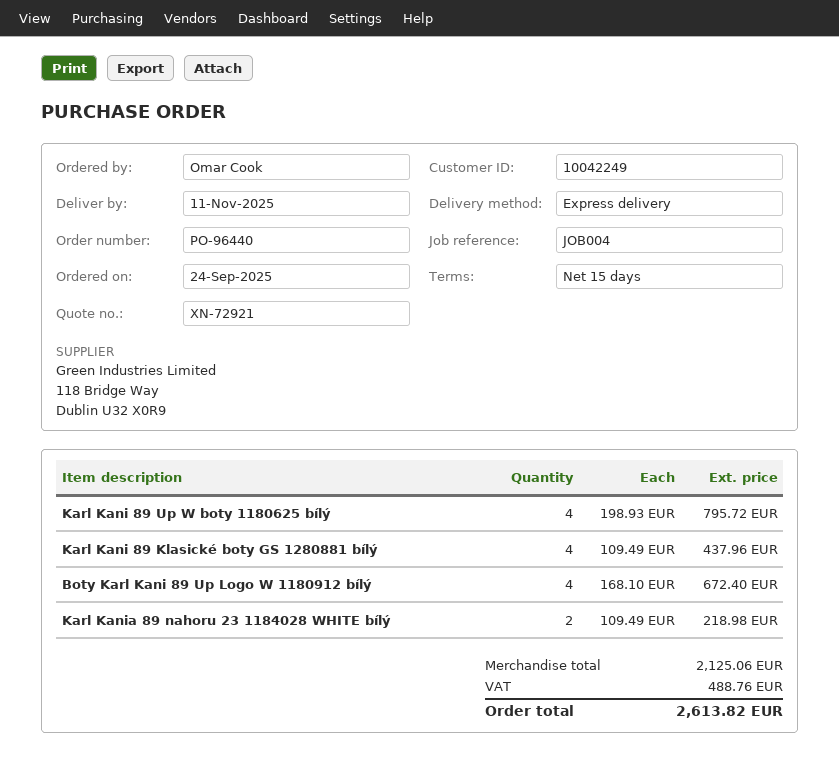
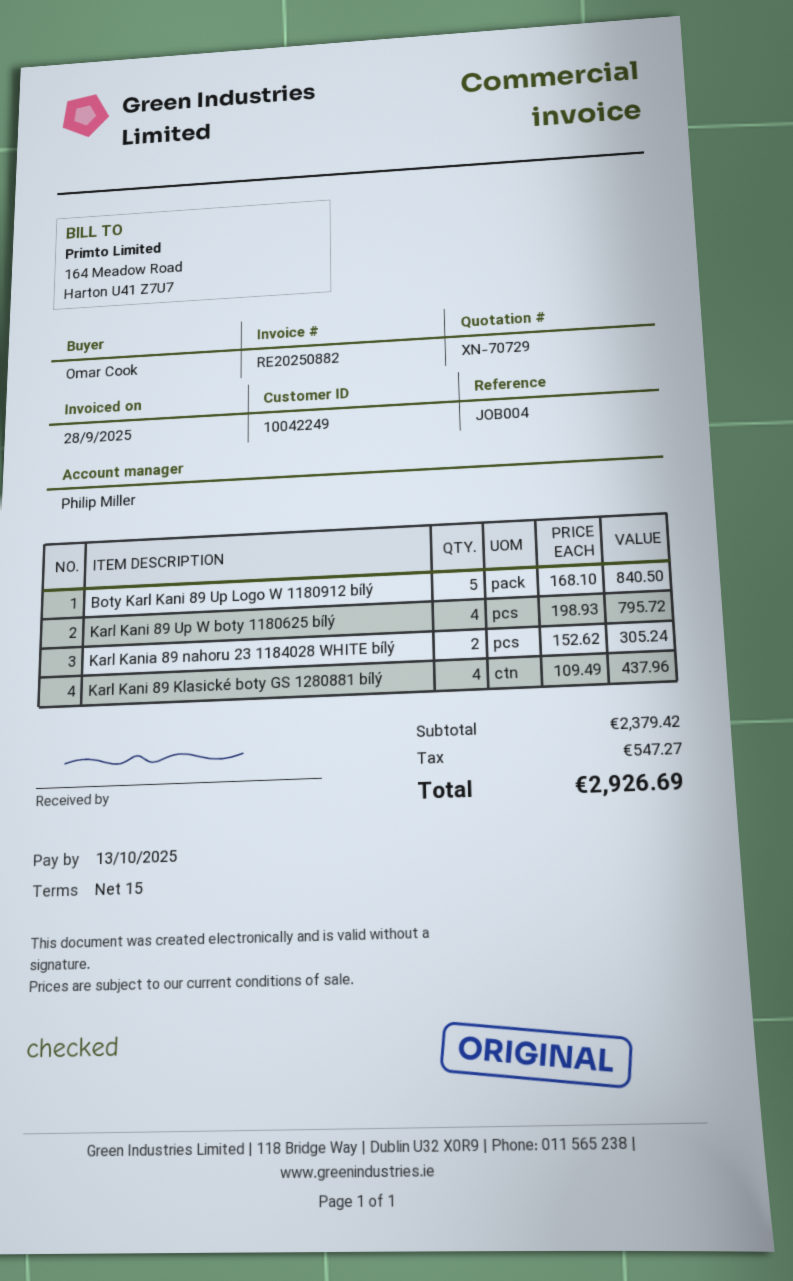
quote number: XN-72921 -> XN-70729
Boty Karl Kani 89 Up Logo W 1180912 bílý: 4 x 168.10 = 672.40 -> 5 x 168.10 = 840.50
Karl Kania 89 nahoru 23 1184028 WHITE bílý: 2 x 109.49 = 218.98 -> 2 x 152.62 = 305.24
subtotal: 2125.06 -> 2379.42
tax: 488.76 -> 547.27
total: 2613.82 -> 2926.69

